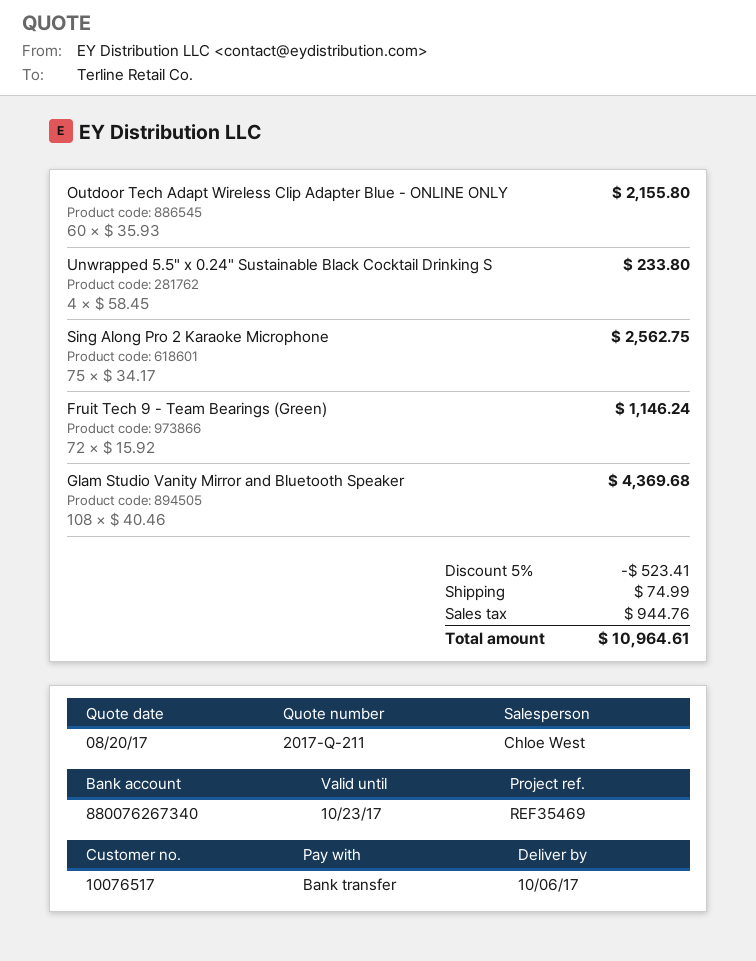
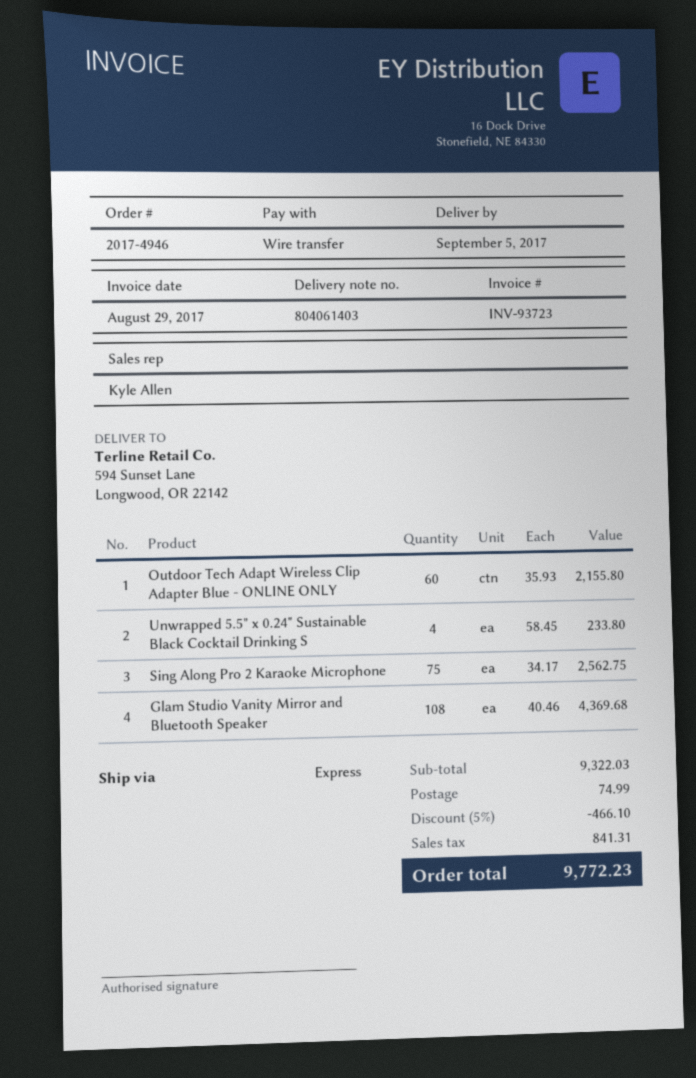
delivery date: 2017-10-06 -> 2017-09-05
sales rep: Chloe West -> Kyle Allen
Fruit Tech 9 - Team Bearings (Green): 72 x 15.92 = 1146.24 -> none
discount: 5% = 523.41 -> 5% = 466.10
tax: 944.76 -> 841.31
total: 10964.61 -> 9772.23

